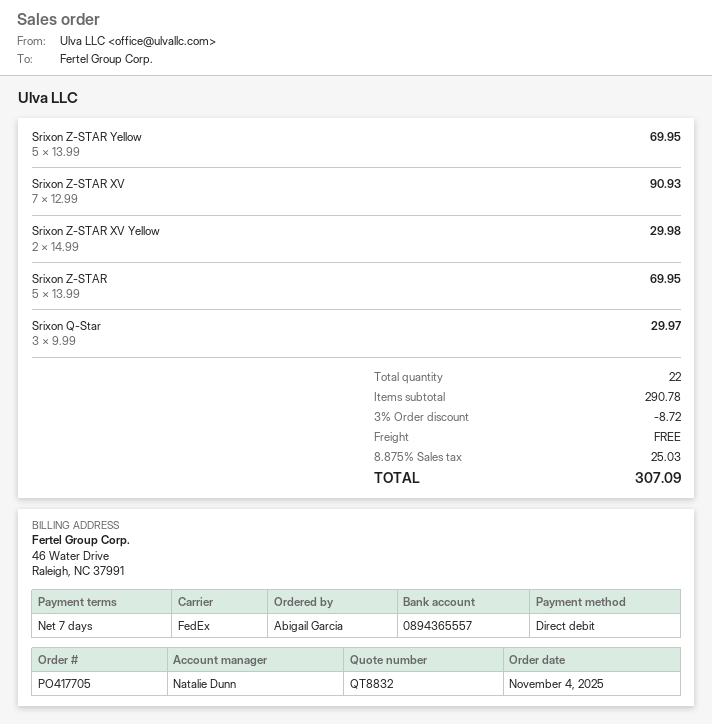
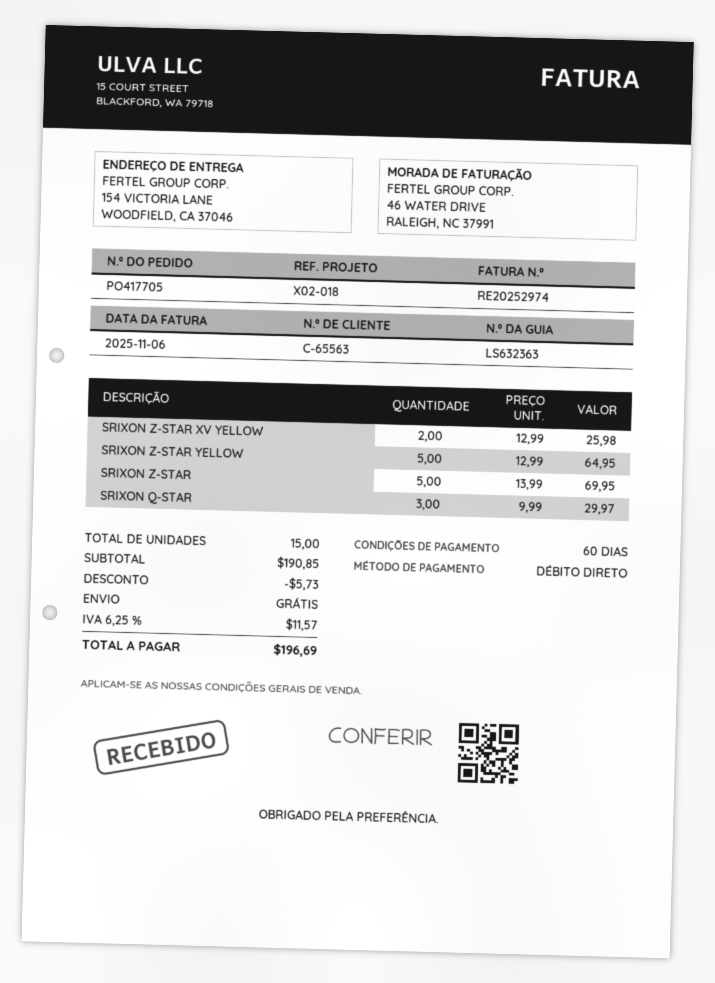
payment terms: 7 days -> 60 days
Srixon Z-STAR Yellow: 5 x 13.99 = 69.95 -> 5 x 12.99 = 64.95
Srixon Z-STAR XV: 7 x 12.99 = 90.93 -> none
Srixon Z-STAR XV Yellow: 2 x 14.99 = 29.98 -> 2 x 12.99 = 25.98
total quantity: 22 -> 15
subtotal: 290.78 -> 190.85
discount: 8.72 -> 5.73
tax: 8.875% = 25.03 -> 6.25% = 11.57
total: 307.09 -> 196.69

